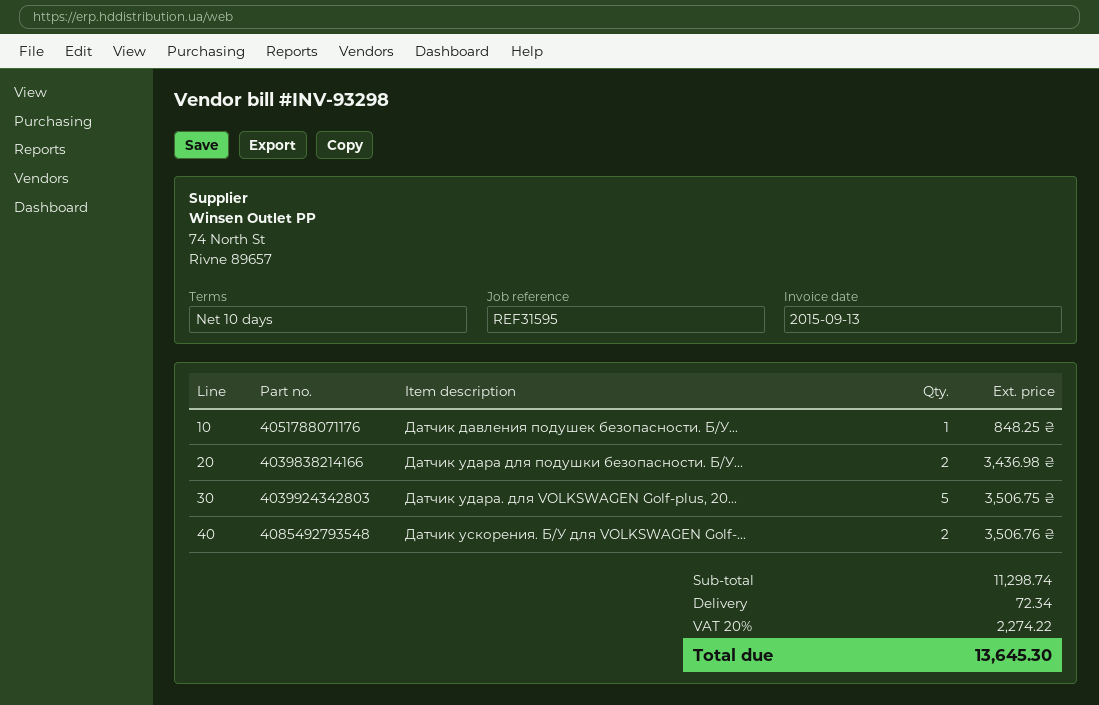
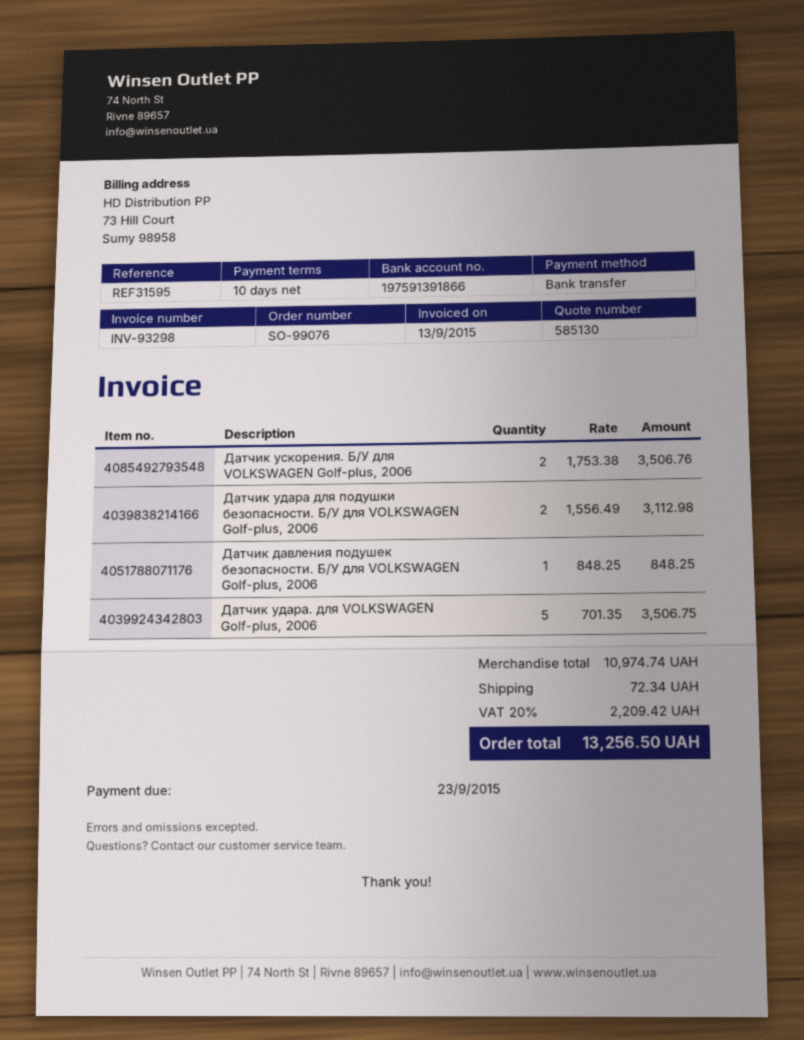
Датчик удара для подушки безопасности. Б/У...: 2 for 3436.98 -> 2 for 3112.98
subtotal: 11298.74 -> 10974.74
tax: 20% = 2274.22 -> 20% = 2209.42
total: 13645.30 -> 13256.50

